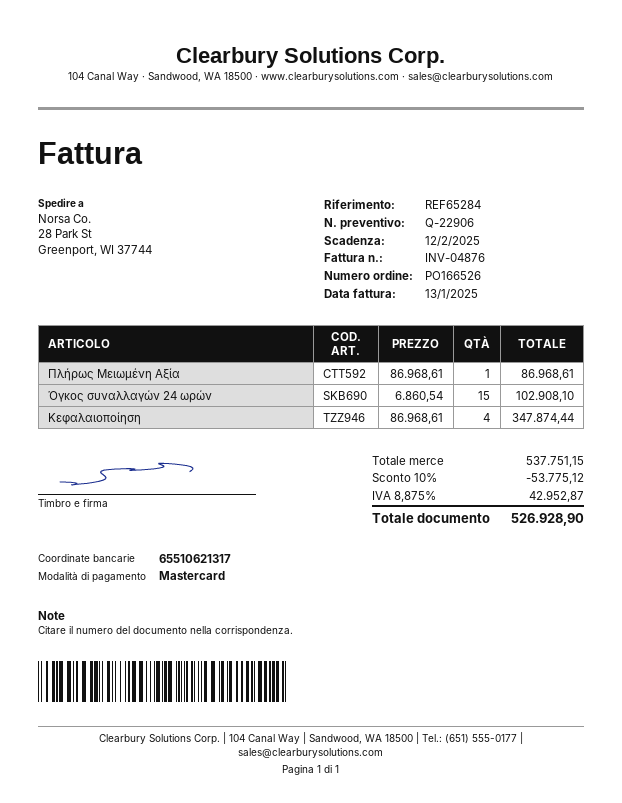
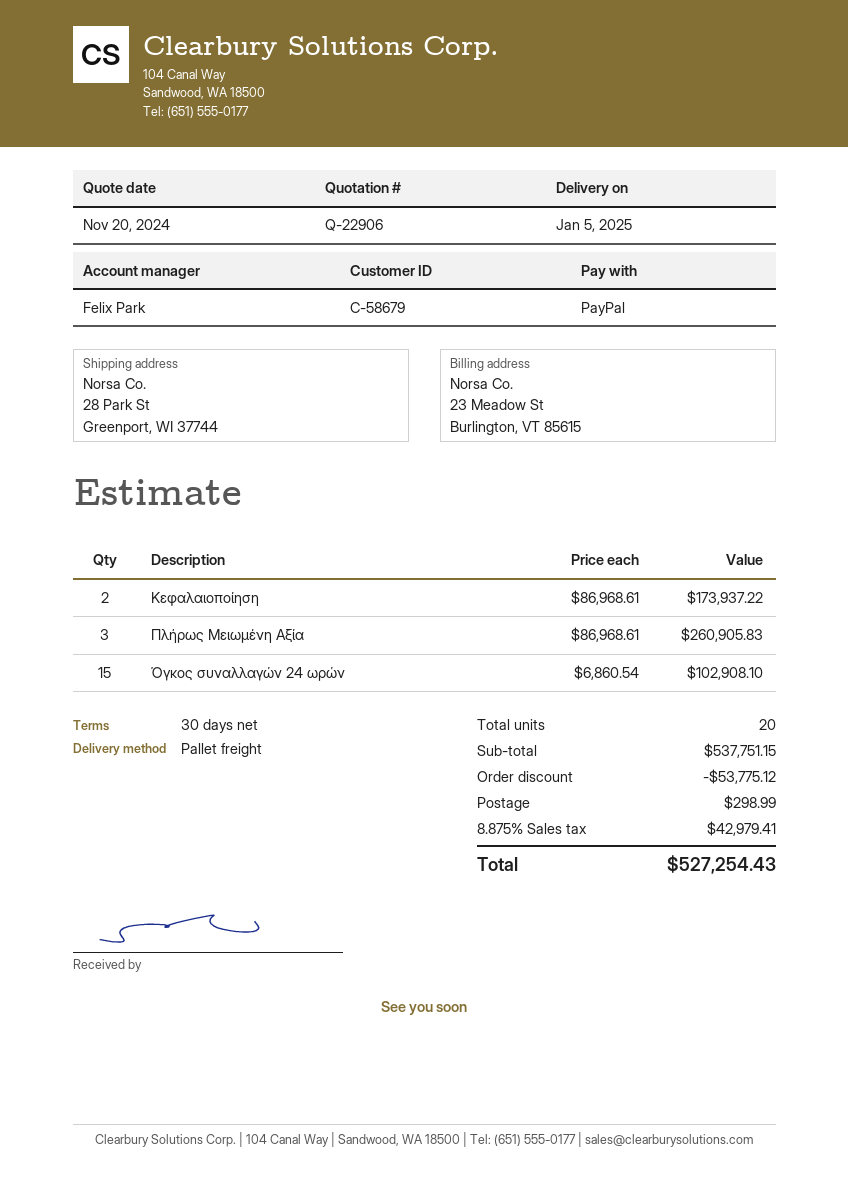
payment method: Mastercard -> PayPal
Πλήρως Μειωμένη Αξία: 1 x 86968.61 = 86968.61 -> 3 x 86968.61 = 260905.83
Κεφαλαιοποίηση: 4 x 86968.61 = 347874.44 -> 2 x 86968.61 = 173937.22
shipping: none -> 298.99
tax: 8.875% = 42952.87 -> 8.875% = 42979.41
total: 526928.90 -> 527254.43

